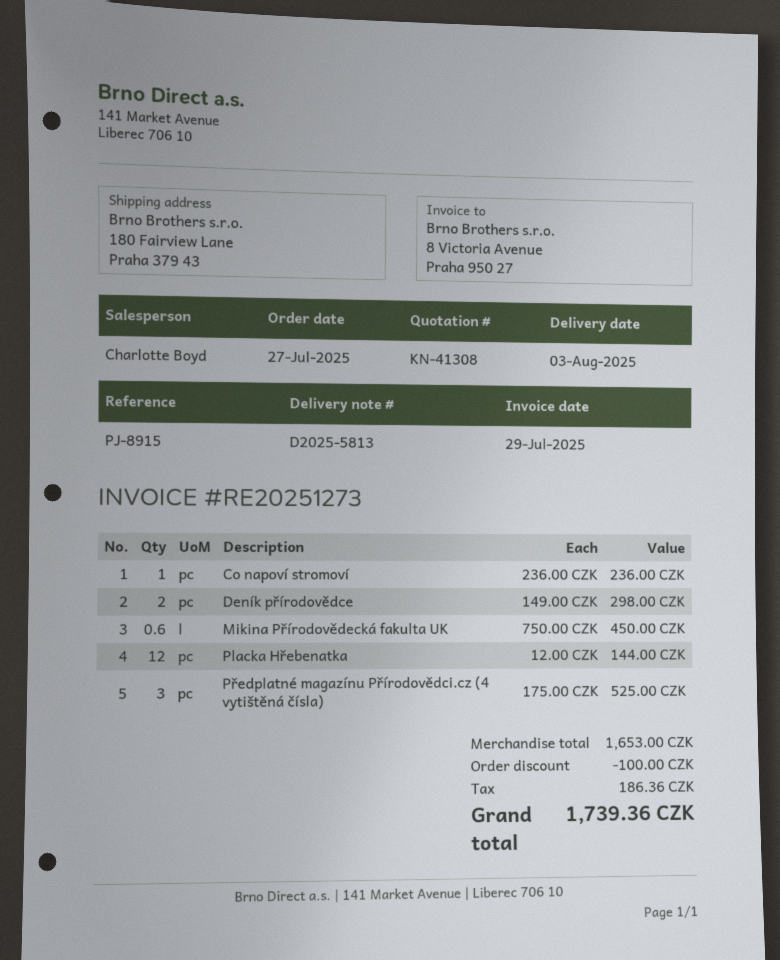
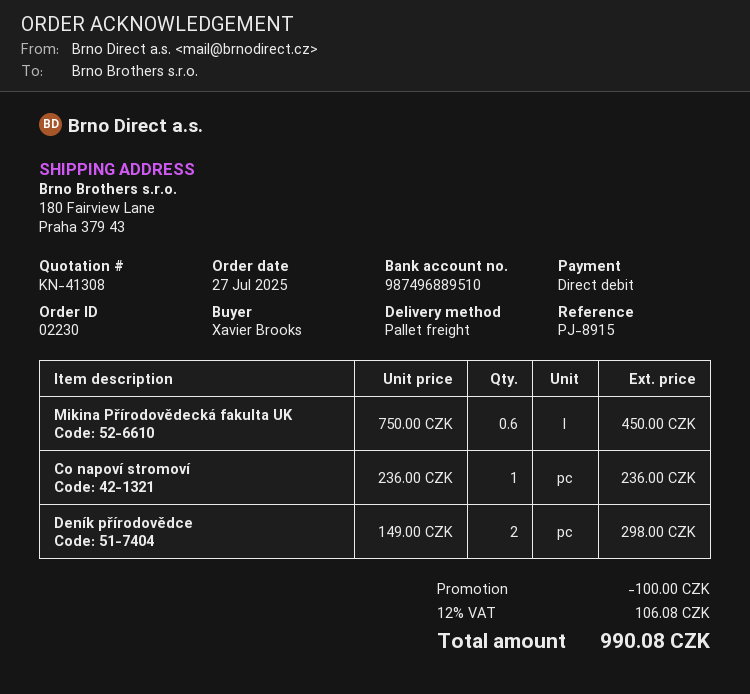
Placka Hřebenatka: 12 x 12.00 = 144.00 -> none
Předplatné magazínu Přírodovědci.cz (4 vytištěná čísla): 3 x 175.00 = 525.00 -> none
tax: 186.36 -> 106.08
total: 1739.36 -> 990.08

